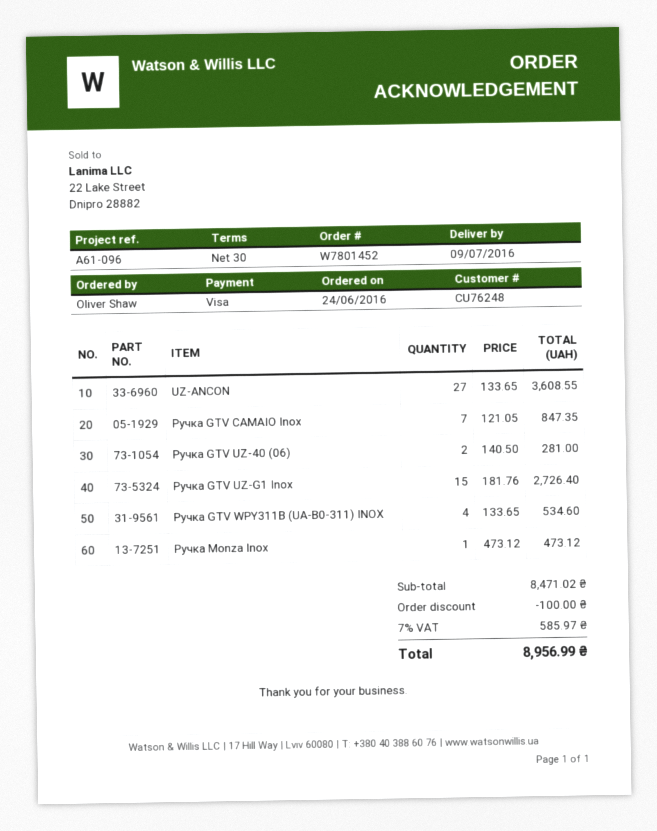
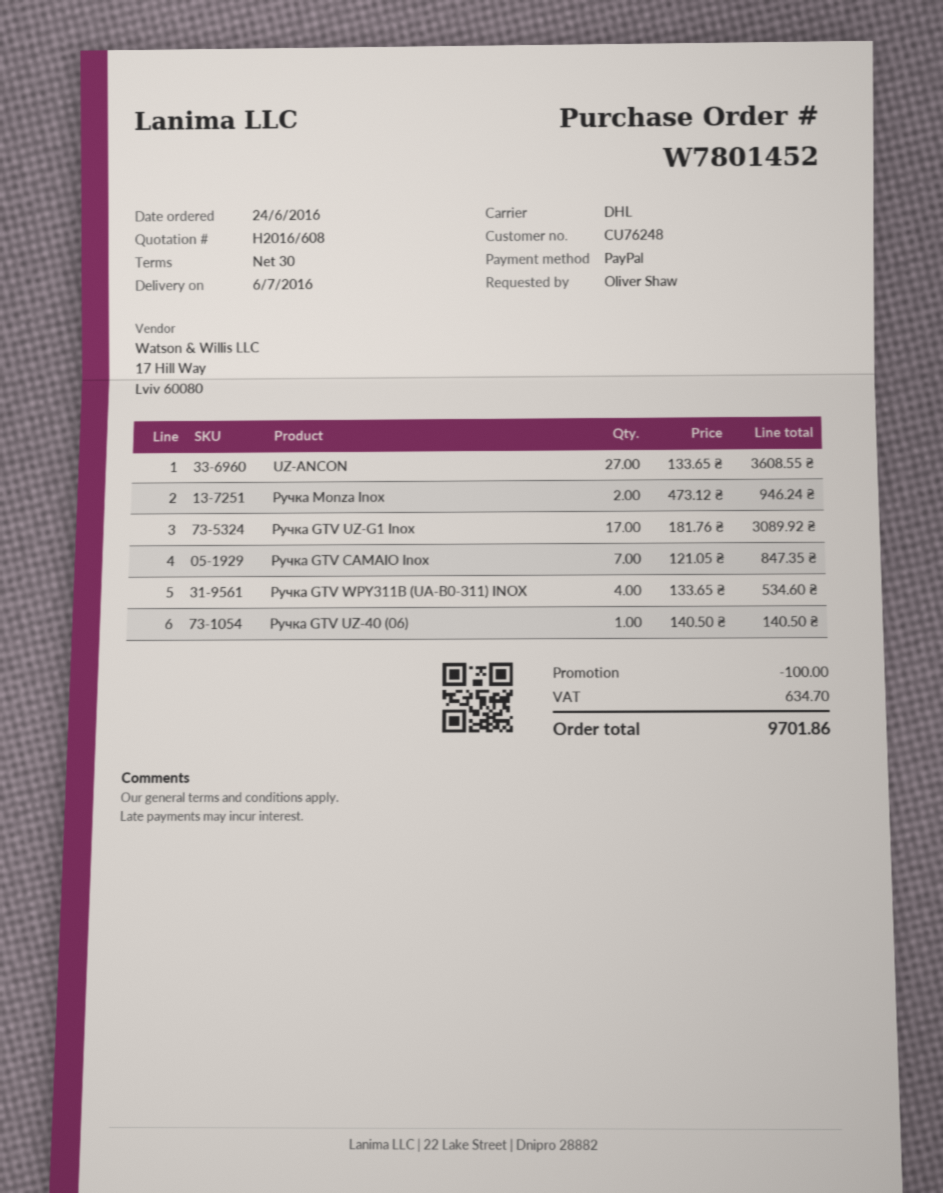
delivery date: 2016-07-09 -> 2016-07-06
payment method: Visa -> PayPal
Ручка GTV UZ-40 (06): 2 x 140.50 = 281.00 -> 1 x 140.50 = 140.50
Ручка GTV UZ-G1 Inox: 15 x 181.76 = 2726.40 -> 17 x 181.76 = 3089.92
Ручка Monza Inox: 1 x 473.12 = 473.12 -> 2 x 473.12 = 946.24
tax: 585.97 -> 634.70
total: 8956.99 -> 9701.86

